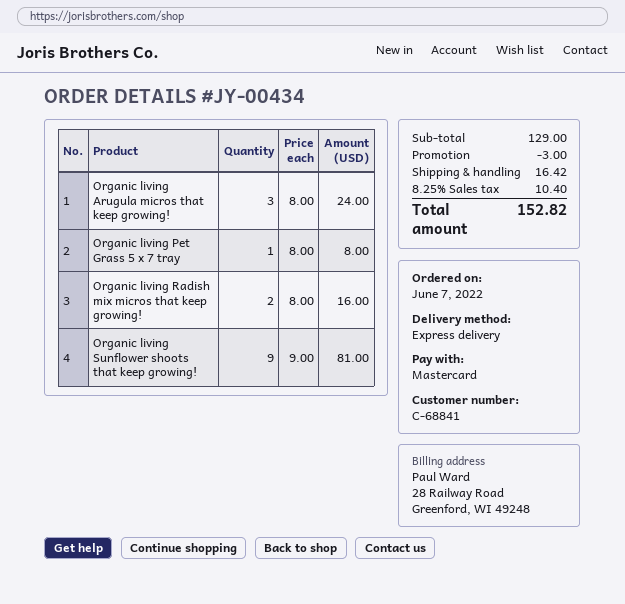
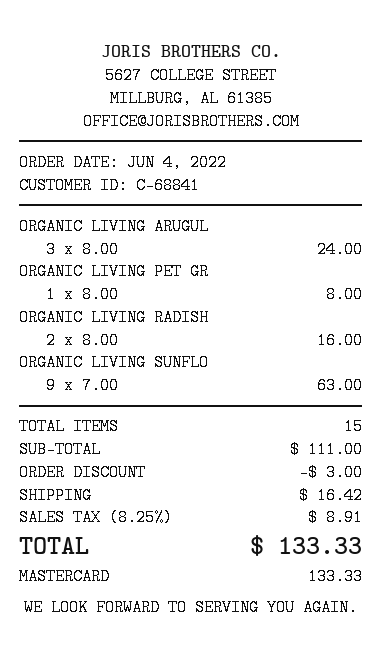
order date: 2022-06-07 -> 2022-06-04
Organic living Sunflower shoots that keep growing!: 9 x 9.00 = 81.00 -> 9 x 7.00 = 63.00
subtotal: 129.00 -> 111.00
tax: 8.25% = 10.40 -> 8.25% = 8.91
total: 152.82 -> 133.33

